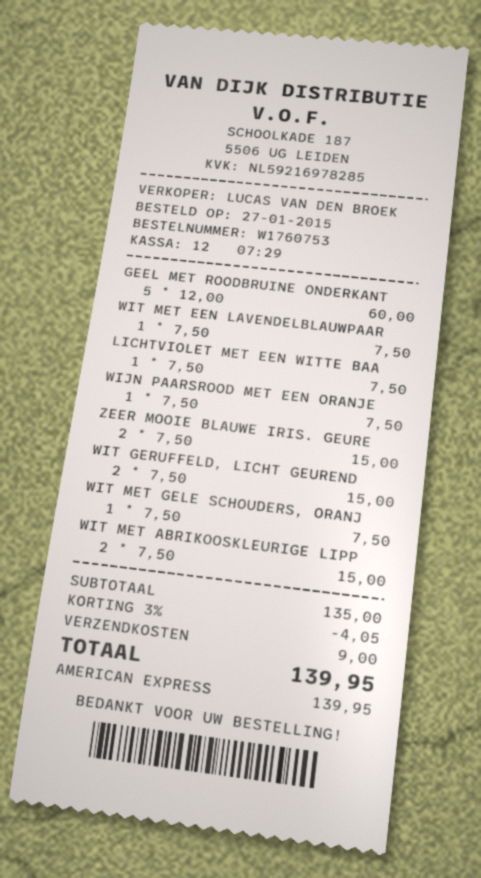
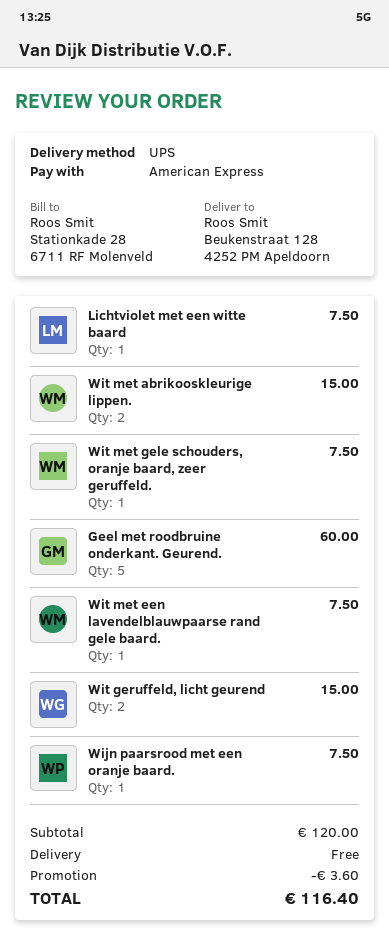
ZEER MOOIE BLAUWE IRIS. GEURE: 2 for 15.00 -> none
subtotal: 135.00 -> 120.00
discount: 4.05 -> 3.60
shipping: 9.00 -> 0.00
total: 139.95 -> 116.40

